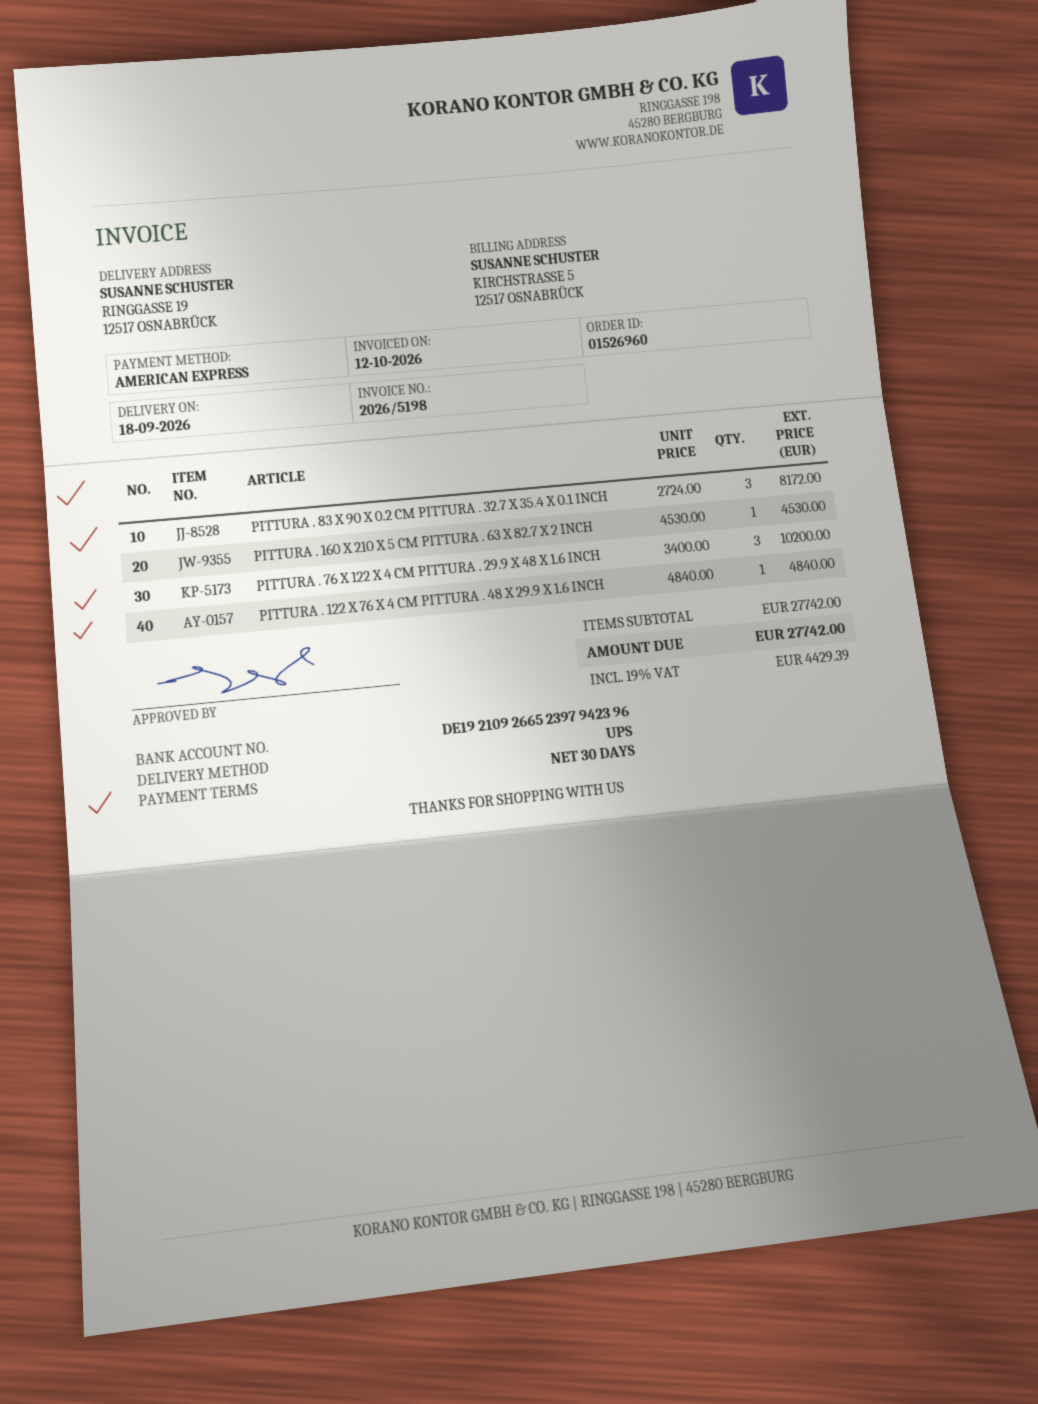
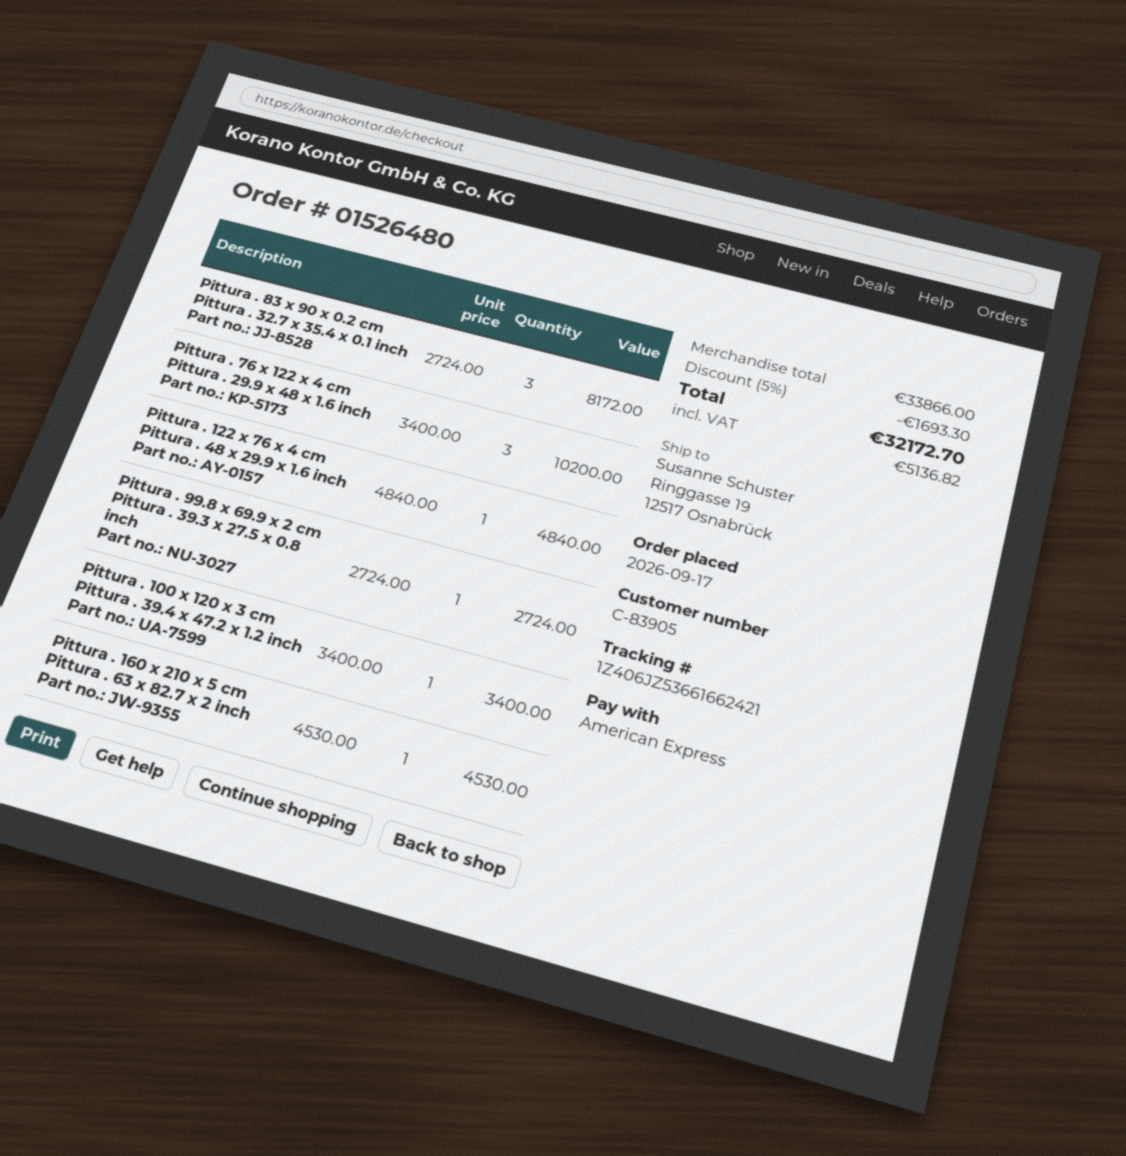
order number: 01526960 -> 01526480
Pittura . 99.8 x 69.9 x 2 cm Pittura . 39.3 x 27.5 x 0.8 inch: none -> 1 x 2724.00 = 2724.00
Pittura . 100 x 120 x 3 cm Pittura . 39.4 x 47.2 x 1.2 inch: none -> 1 x 3400.00 = 3400.00
subtotal: 27742.00 -> 33866.00
discount: none -> 5% = 1693.30
tax: 4429.39 -> 5136.82
total: 27742.00 -> 32172.70

